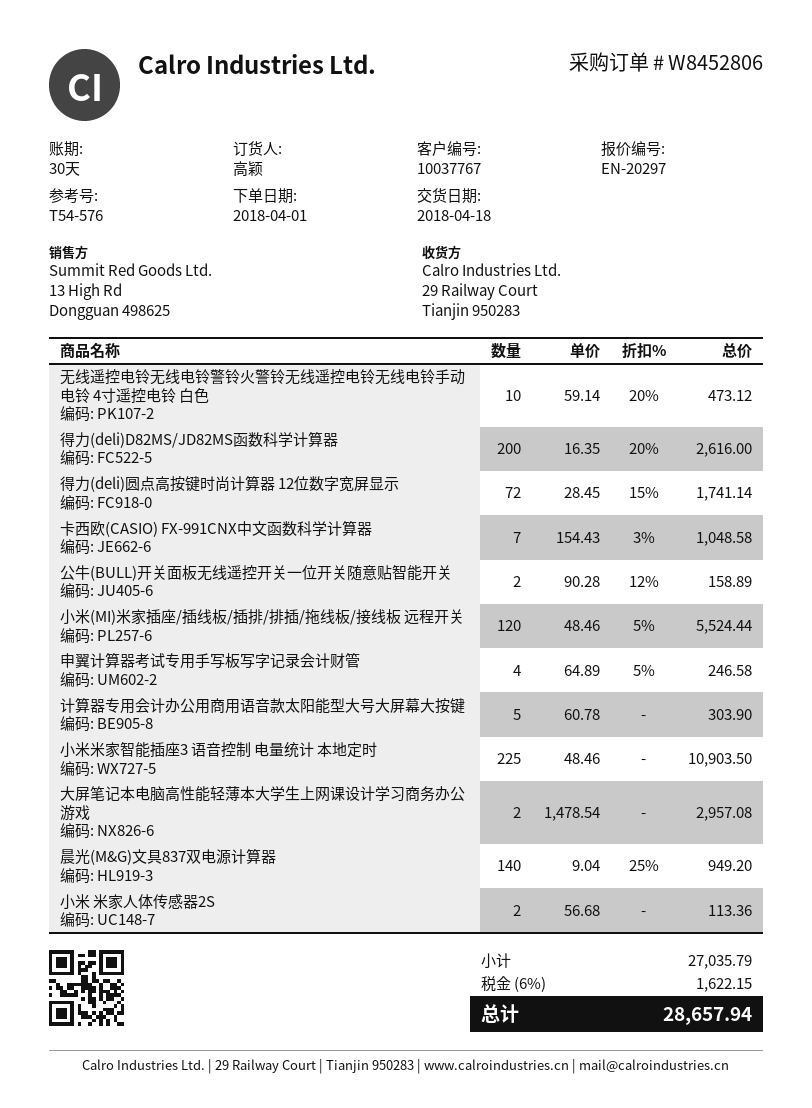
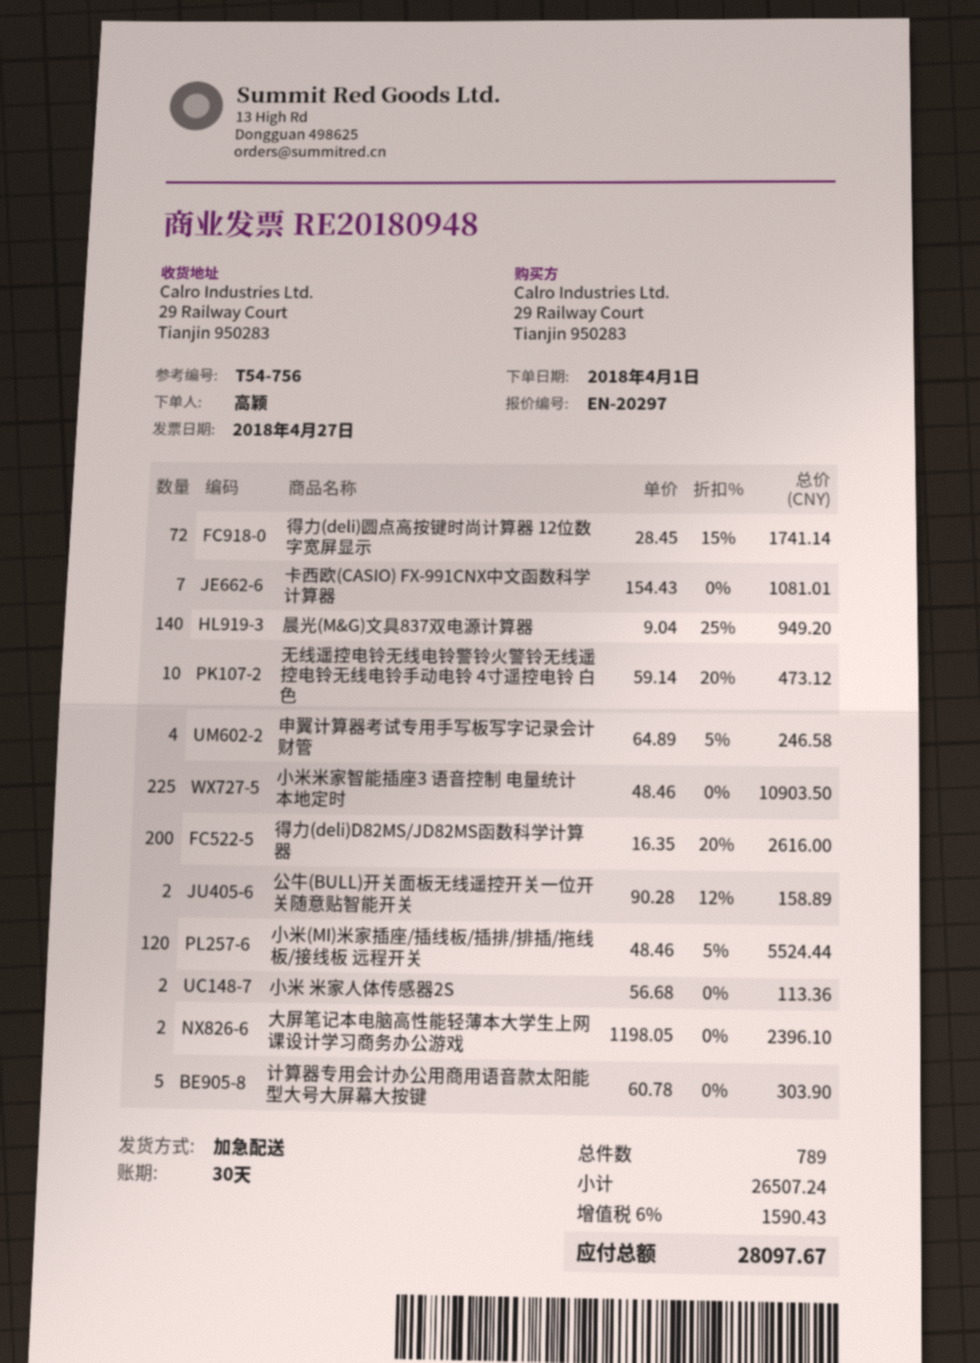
reference: T54-576 -> T54-756
卡西欧(CASIO) FX-991CNX中文函数科学计算器: 7 x 154.43 - 3% = 1048.58 -> 7 x 154.43 = 1081.01
大屏笔记本电脑高性能轻薄本大学生上网课设计学习商务办公游戏: 2 x 1478.54 = 2957.08 -> 2 x 1198.05 = 2396.10
subtotal: 27035.79 -> 26507.24
tax: 6% = 1622.15 -> 6% = 1590.43
total: 28657.94 -> 28097.67

